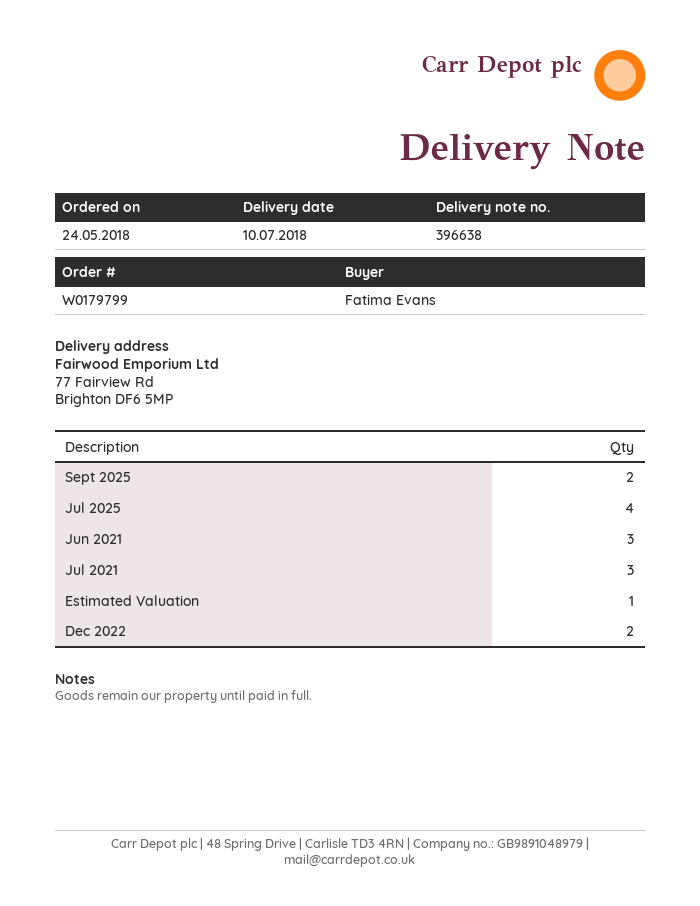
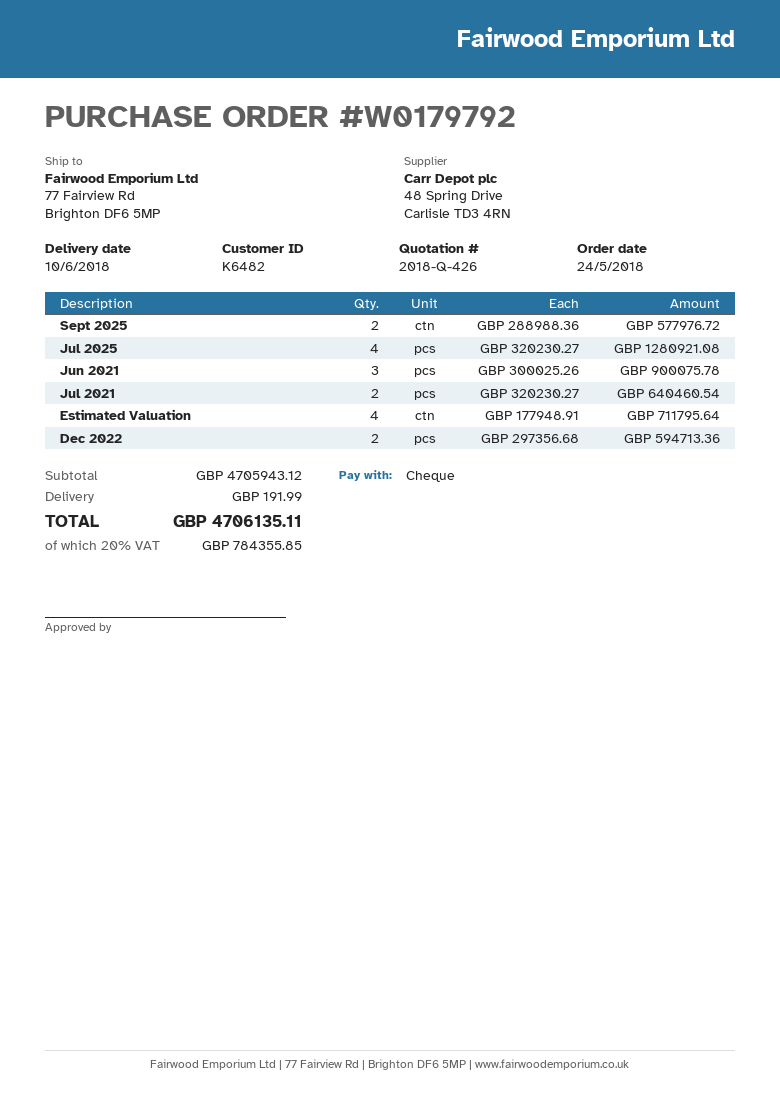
order number: W0179799 -> W0179792
delivery date: 2018-07-10 -> 2018-06-10
Jul 2021: 3 -> 2
Estimated Valuation: 1 -> 4

